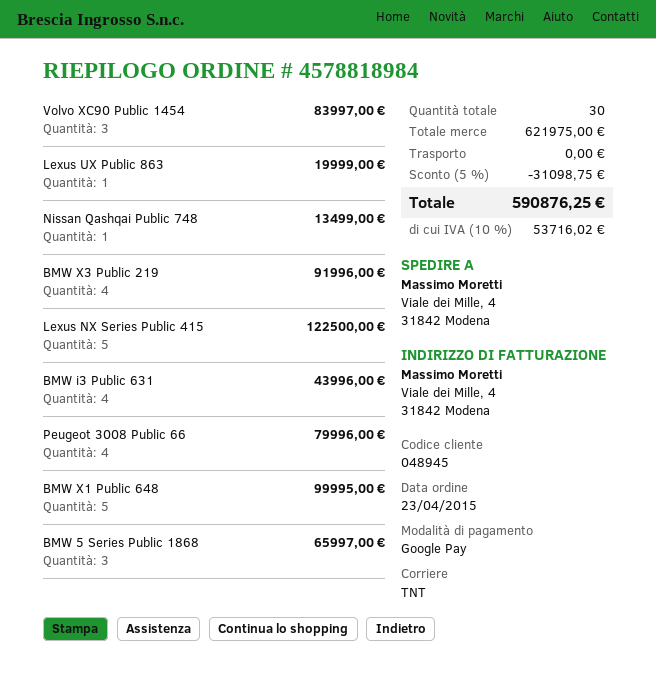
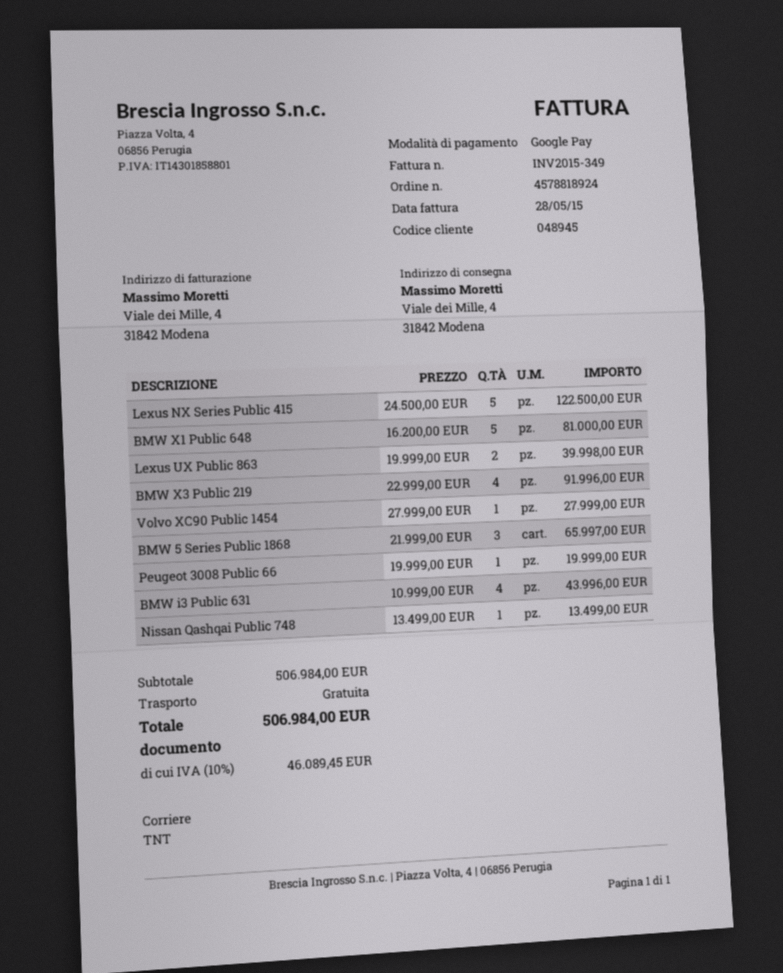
order number: 4578818984 -> 4578818924
Volvo XC90 Public 1454: 3 for 83997.00 -> 1 for 27999.00
Lexus UX Public 863: 1 for 19999.00 -> 2 for 39998.00
Peugeot 3008 Public 66: 4 for 79996.00 -> 1 for 19999.00
BMW X1 Public 648: 5 for 99995.00 -> 5 for 81000.00
subtotal: 621975.00 -> 506984.00
discount: 5% = 31098.75 -> none
tax: 10% = 53716.02 -> 10% = 46089.45
total: 590876.25 -> 506984.00

